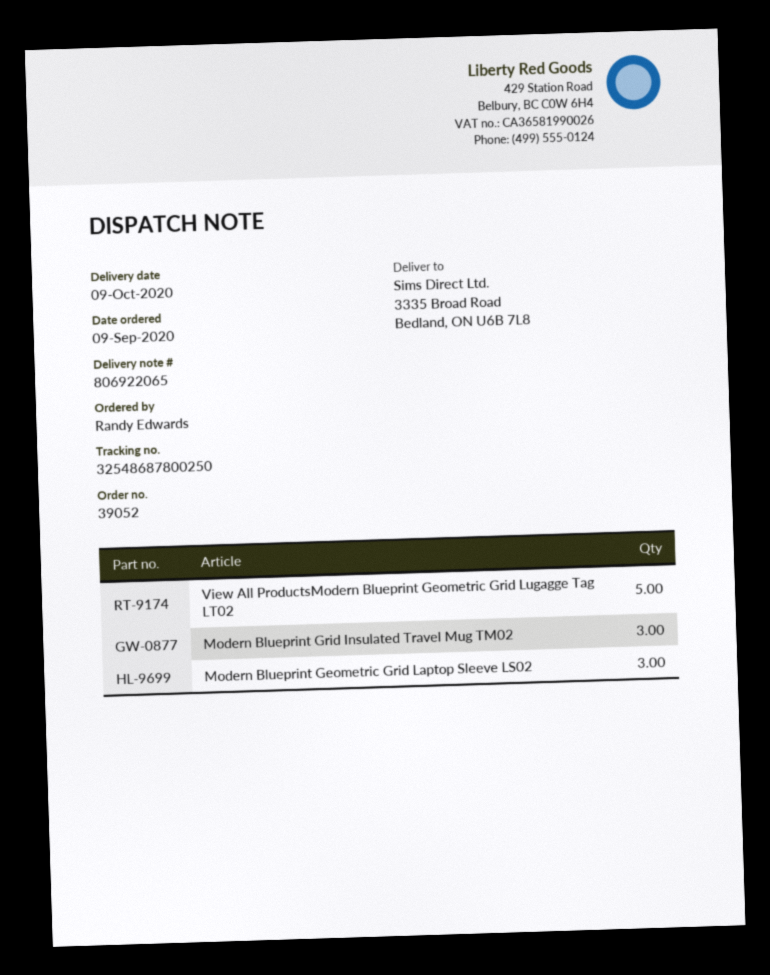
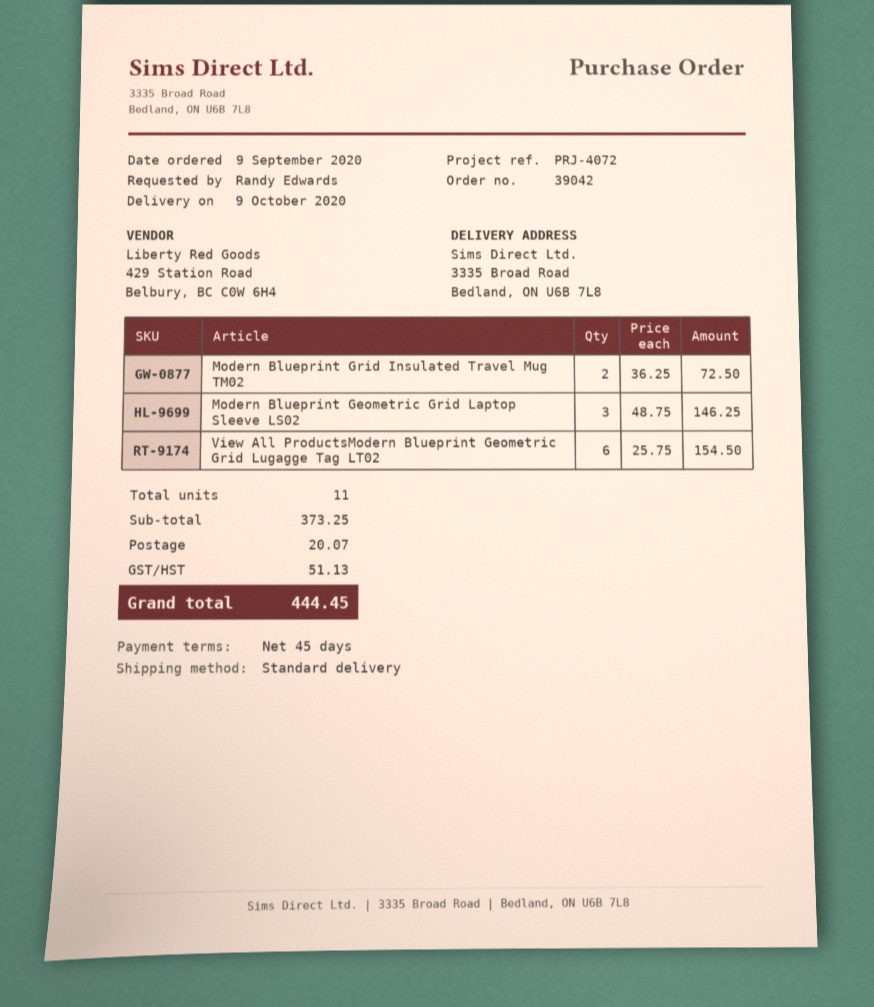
order number: 39052 -> 39042
View All ProductsModern Blueprint Geometric Grid Lugagge Tag LT02: 5 -> 6
Modern Blueprint Grid Insulated Travel Mug TM02: 3 -> 2

